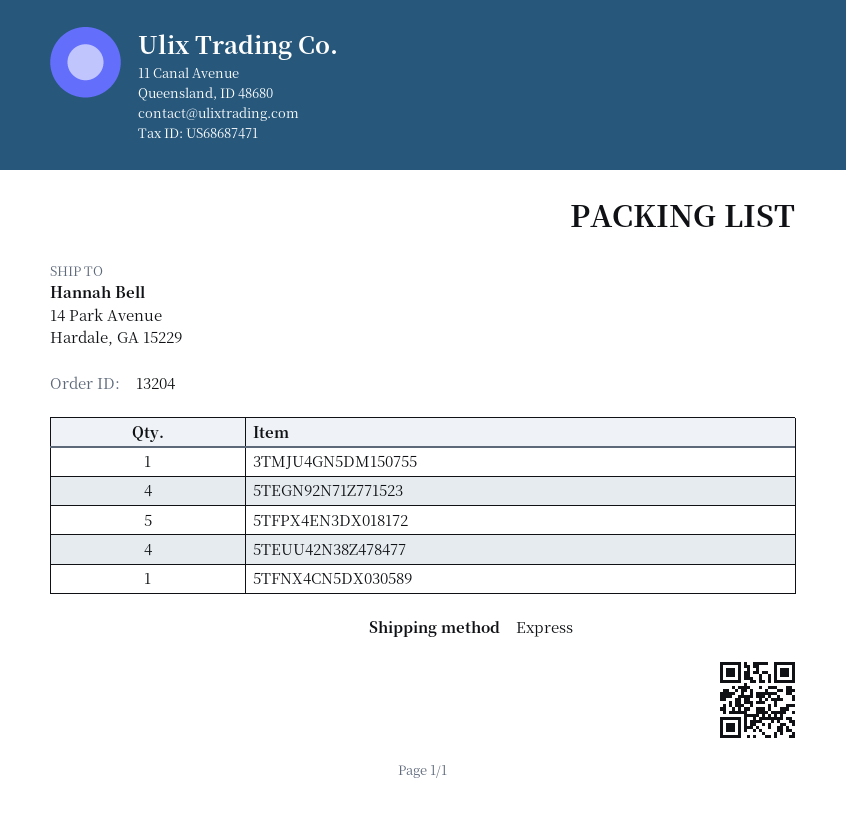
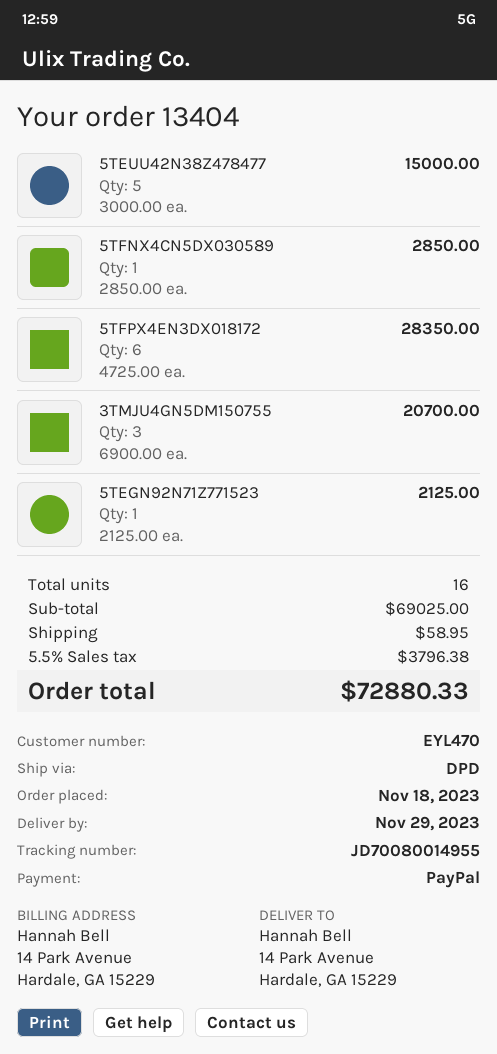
order number: 13204 -> 13404
shipping method: express -> DPD
3TMJU4GN5DM150755: 1 -> 3
5TEGN92N71Z771523: 4 -> 1
5TFPX4EN3DX018172: 5 -> 6
5TEUU42N38Z478477: 4 -> 5

